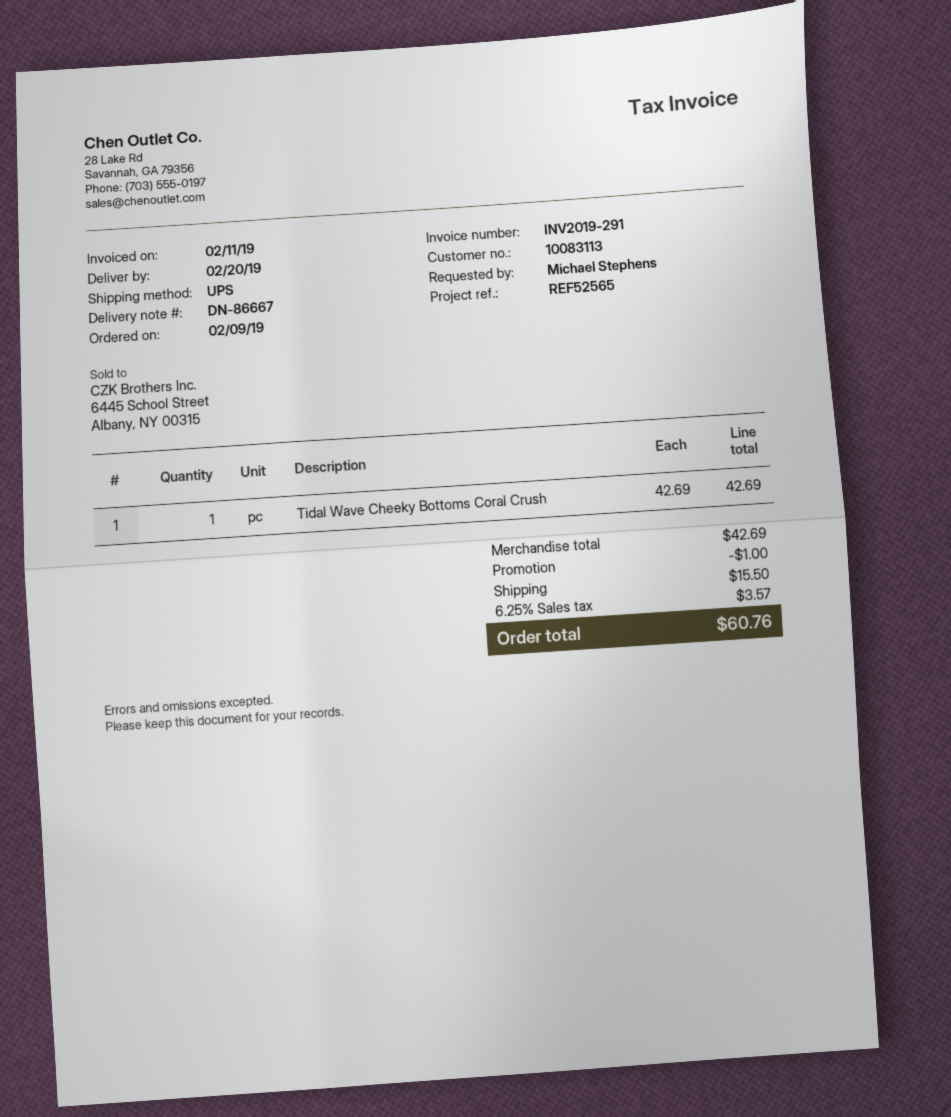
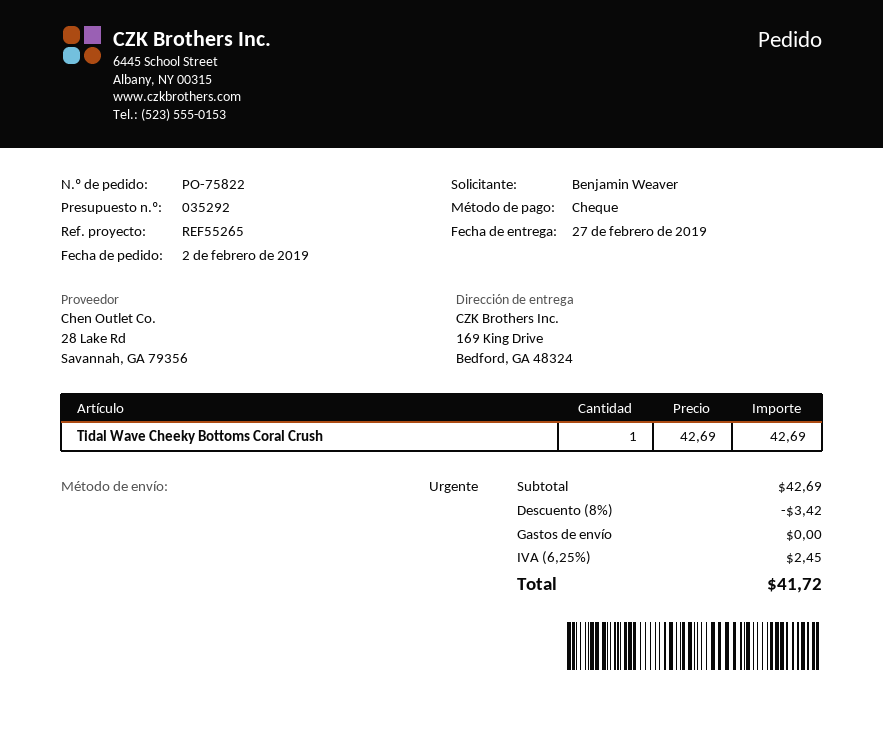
order date: 2019-02-09 -> 2019-02-02
delivery date: 2019-02-20 -> 2019-02-27
reference: REF52565 -> REF55265
ordered by: Michael Stephens -> Benjamin Weaver
shipping method: UPS -> express
discount: 1.00 -> 3.42
shipping: 15.50 -> 0.00
tax: 6.25% = 3.57 -> 6.25% = 2.45
total: 60.76 -> 41.72

